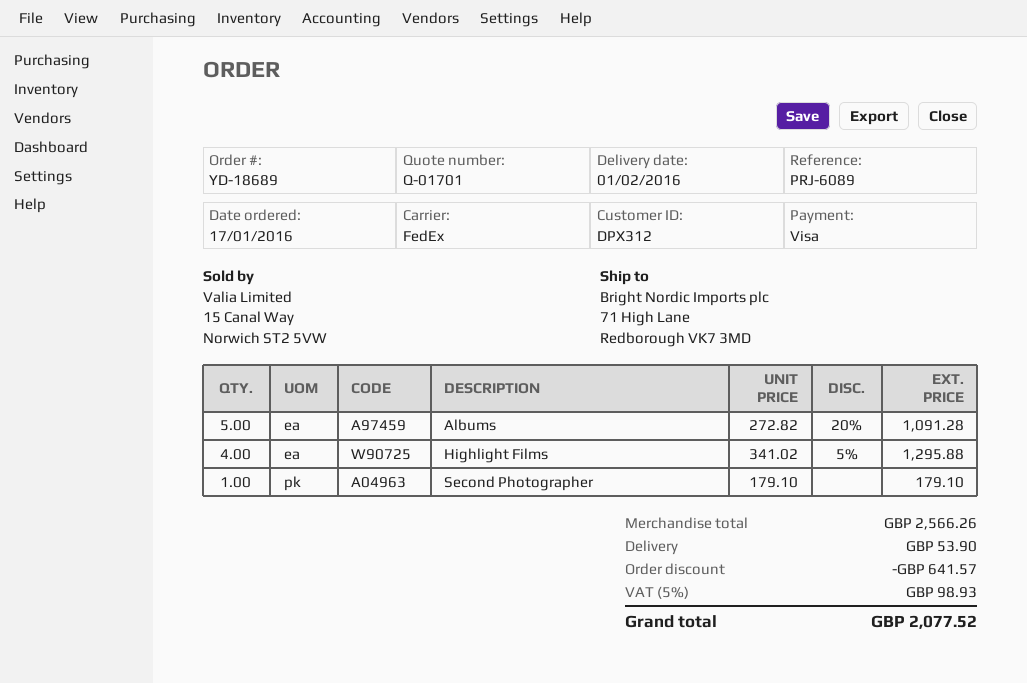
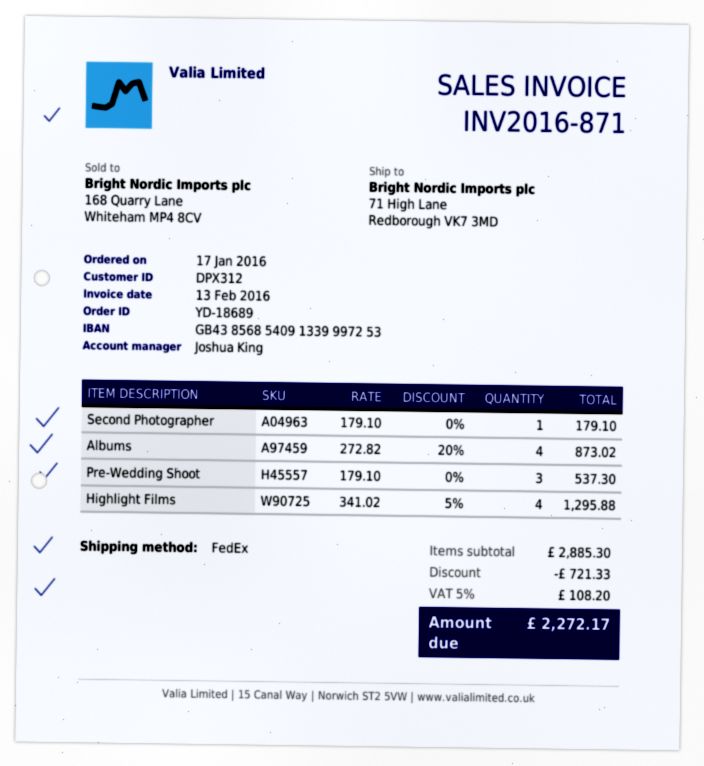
Albums: 5 x 272.82 - 20% = 1091.28 -> 4 x 272.82 - 20% = 873.02
Pre-Wedding Shoot: none -> 3 x 179.10 = 537.30
subtotal: 2566.26 -> 2885.30
discount: 641.57 -> 721.33
shipping: 53.90 -> none
tax: 5% = 98.93 -> 5% = 108.20
total: 2077.52 -> 2272.17

